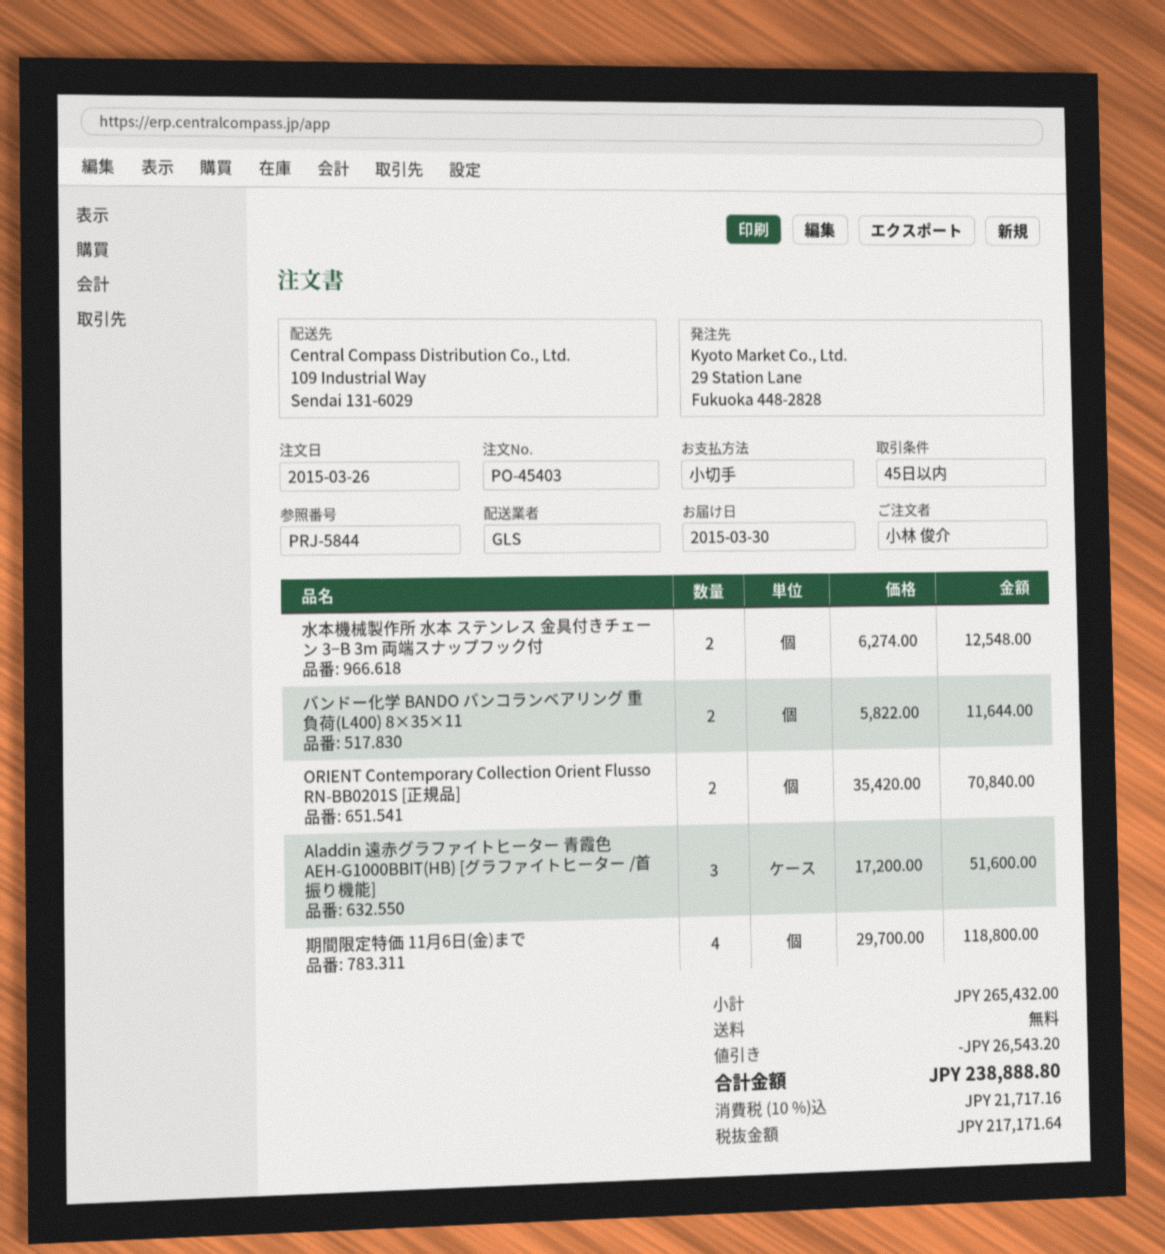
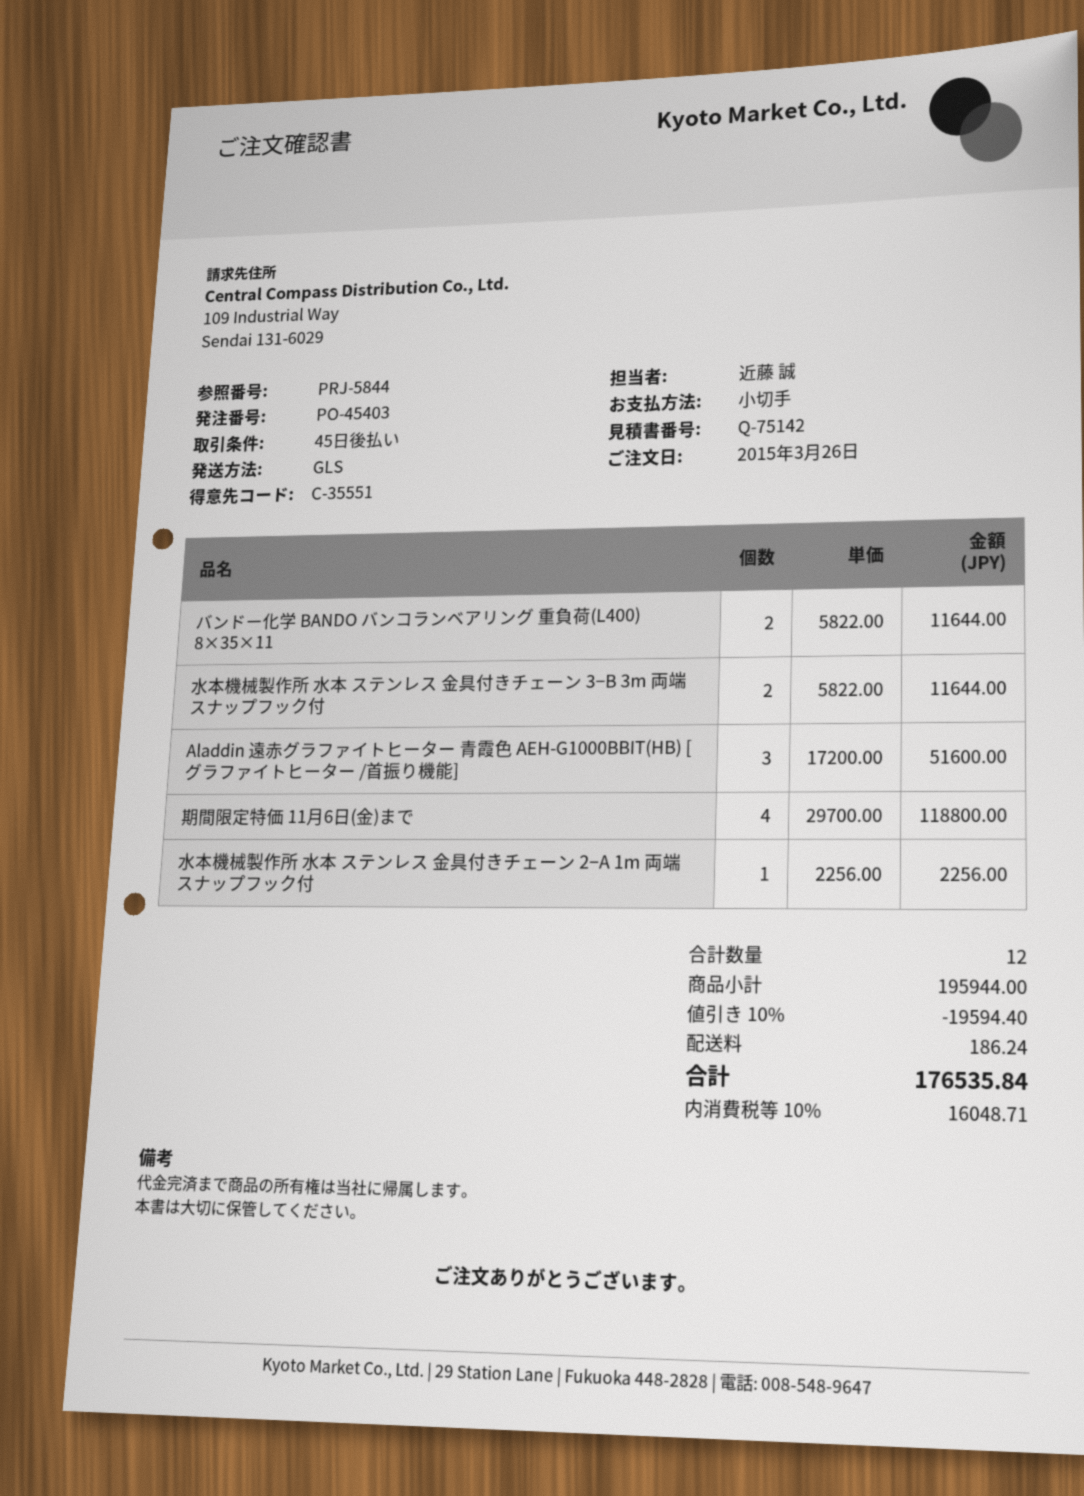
水本機械製作所 水本 ステンレス 金具付きチェーン 3−B 3m 両端スナップフック付: 2 x 6274.00 = 12548.00 -> 2 x 5822.00 = 11644.00
ORIENT Contemporary Collection Orient Flusso RN-BB0201S [正規品]: 2 x 35420.00 = 70840.00 -> none
水本機械製作所 水本 ステンレス 金具付きチェーン 2−A 1m 両端スナップフック付: none -> 1 x 2256.00 = 2256.00
subtotal: 265432.00 -> 195944.00
discount: 26543.20 -> 19594.40
shipping: 0.00 -> 186.24
tax: 10% = 21717.16 -> 10% = 16048.71
total: 238888.80 -> 176535.84

